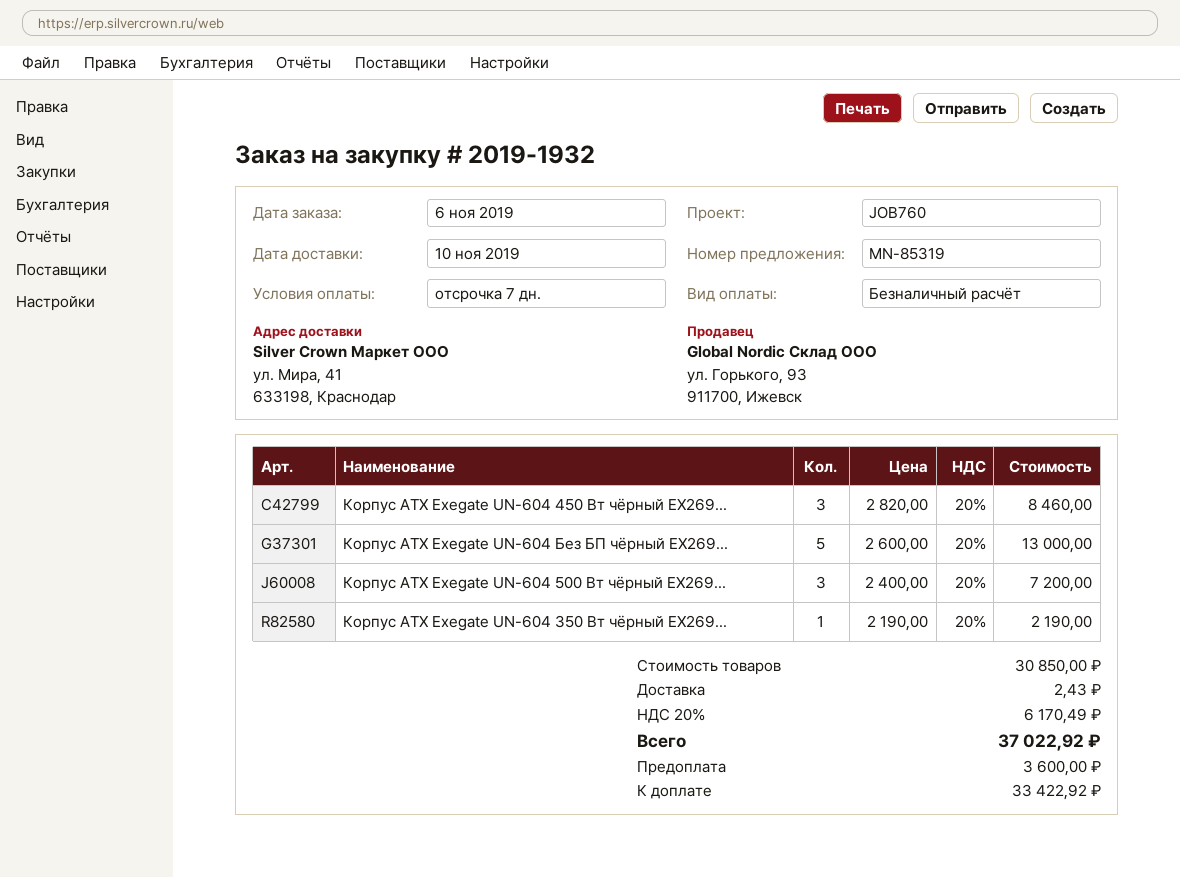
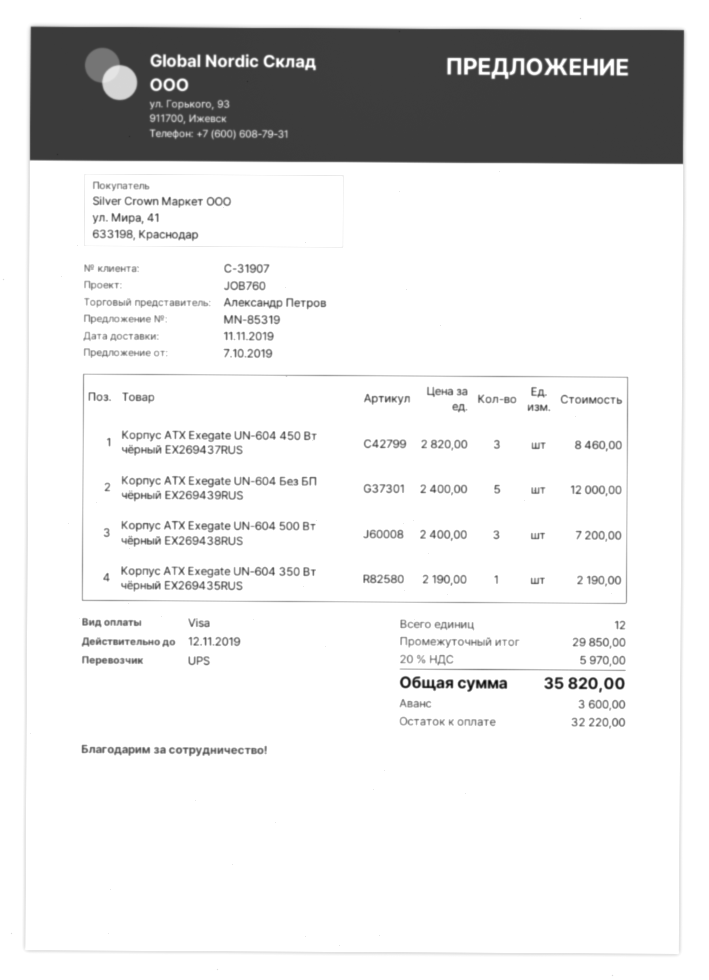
delivery date: 2019-11-10 -> 2019-11-11
payment method: bank transfer -> Visa
Корпус ATX Exegate UN-604 Без БП чёрный EX269...: 5 x 2600.00 = 13000.00 -> 5 x 2400.00 = 12000.00
subtotal: 30850.00 -> 29850.00
shipping: 2.43 -> none
tax: 20% = 6170.49 -> 20% = 5970.00
total: 37022.92 -> 35820.00
balance: 33422.92 -> 32220.00

